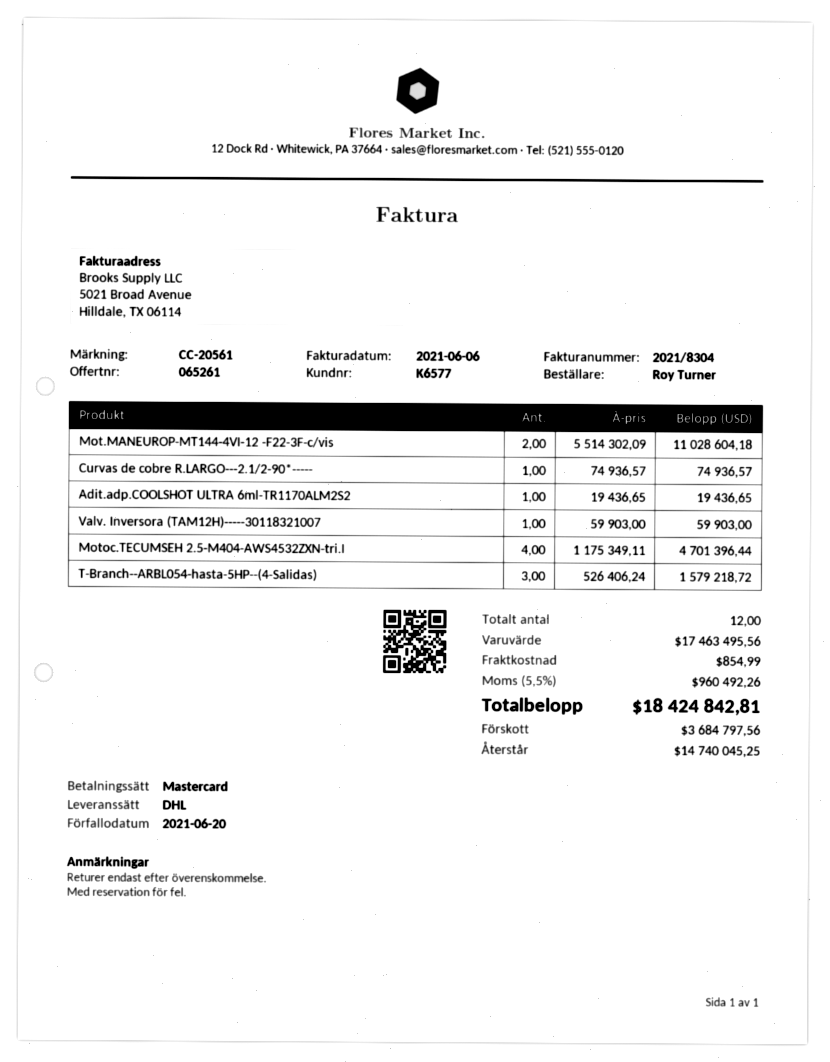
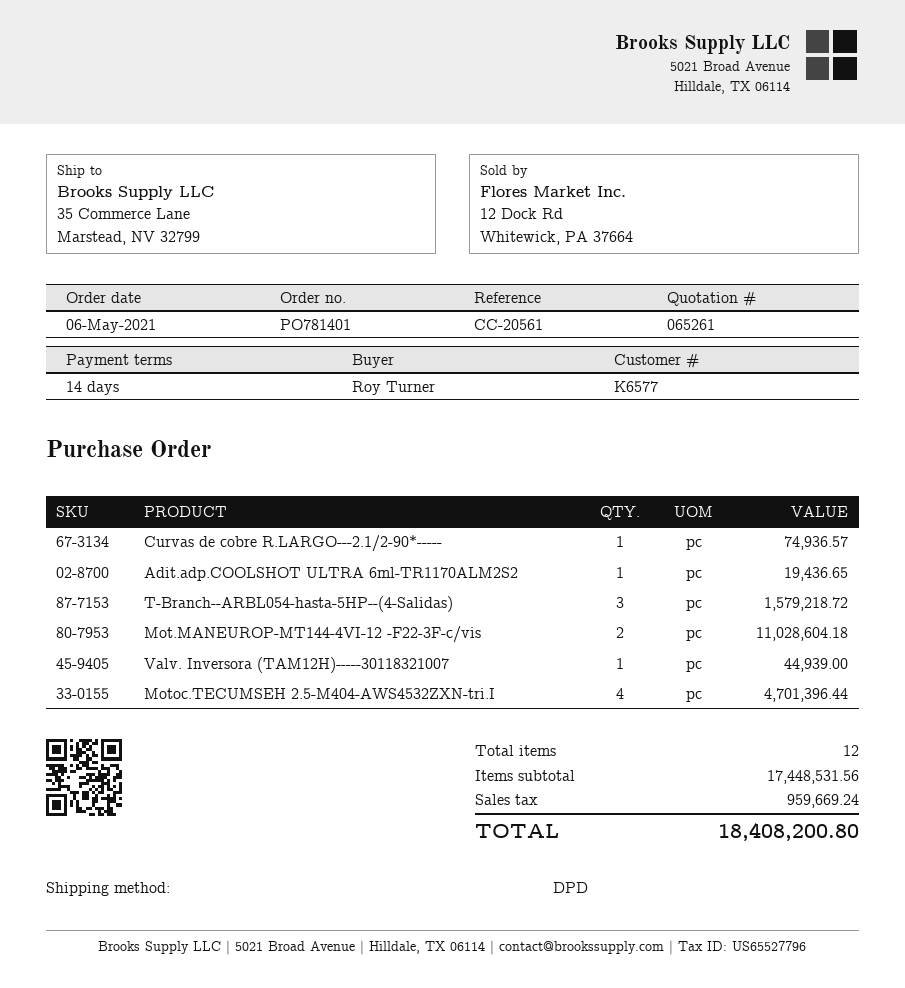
shipping method: DHL -> DPD
Valv. Inversora (TAM12H)-----30118321007: 1 for 59903.00 -> 1 for 44939.00
subtotal: 17463495.56 -> 17448531.56
shipping: 854.99 -> none
tax: 960492.26 -> 959669.24
total: 18424842.81 -> 18408200.80

